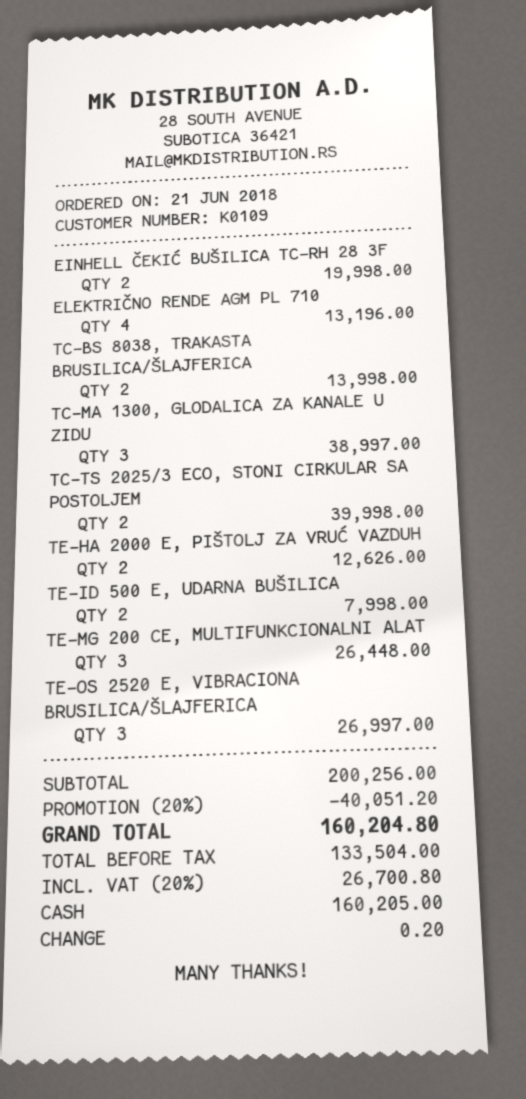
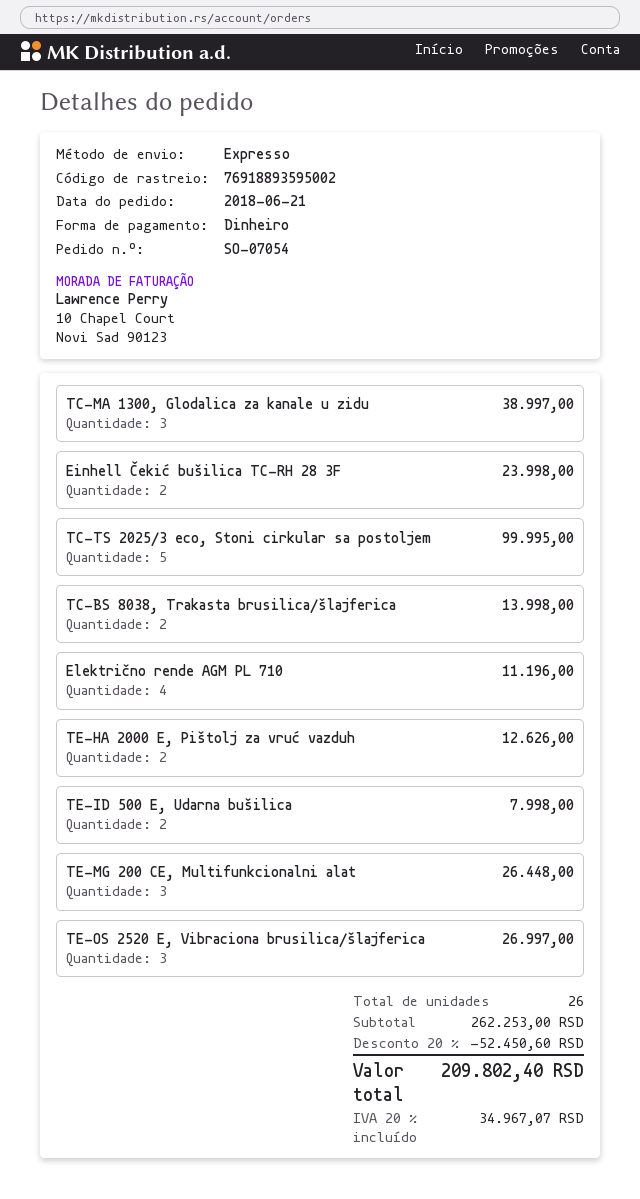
EINHELL ČEKIĆ BUŠILICA TC-RH 28 3F: 2 for 19998.00 -> 2 for 23998.00
ELEKTRIČNO RENDE AGM PL 710: 4 for 13196.00 -> 4 for 11196.00
TC-TS 2025/3 ECO, STONI CIRKULAR SA POSTOLJEM: 2 for 39998.00 -> 5 for 99995.00
subtotal: 200256.00 -> 262253.00
discount: 20% = 40051.20 -> 20% = 52450.60
tax: 20% = 26700.80 -> 20% = 34967.07
total: 160204.80 -> 209802.40

